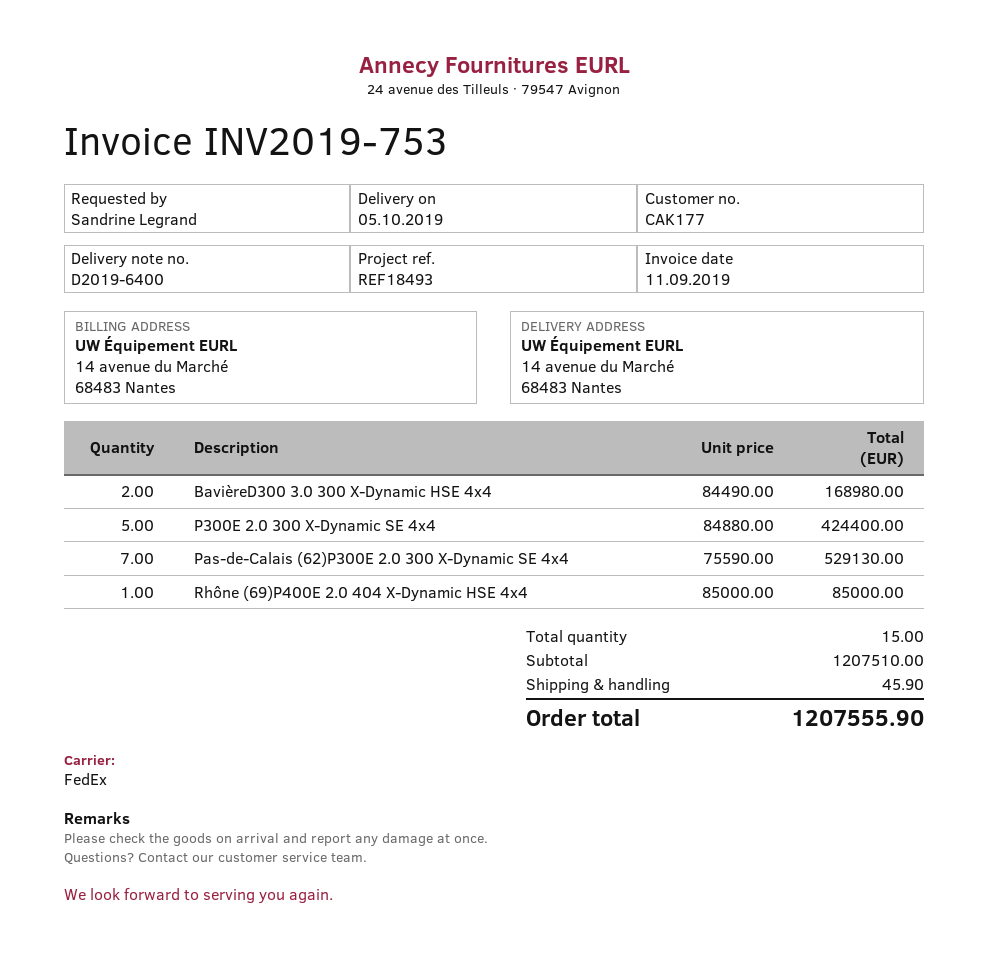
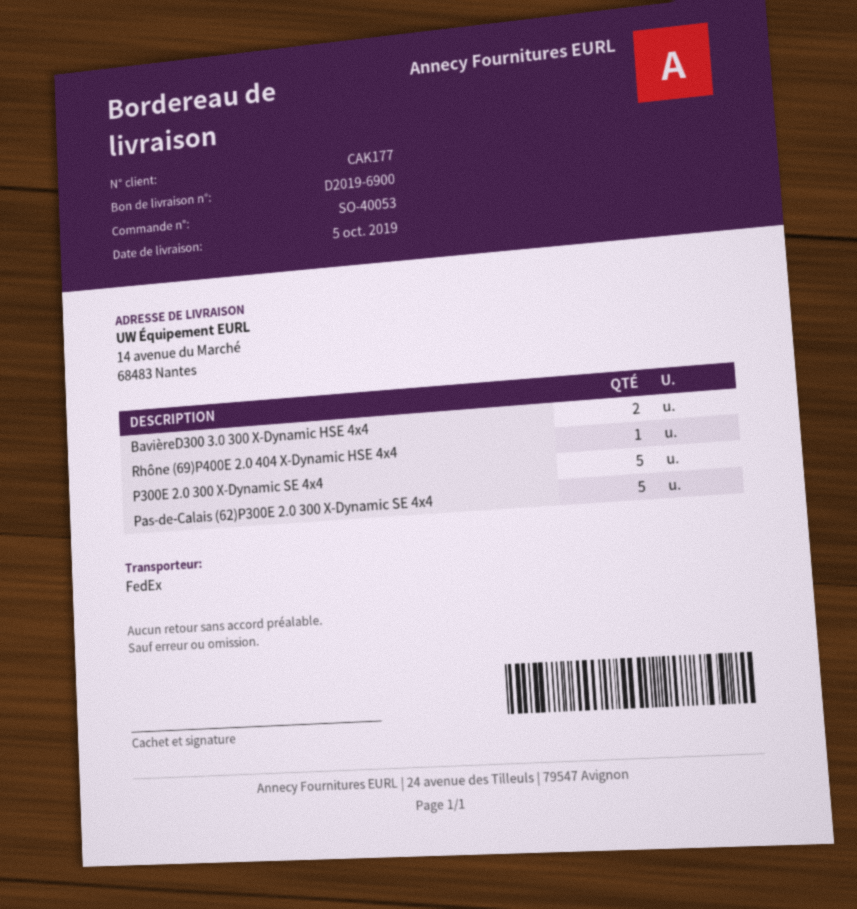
delivery note number: D2019-6400 -> D2019-6900
Pas-de-Calais (62)P300E 2.0 300 X-Dynamic SE 4x4: 7 -> 5

